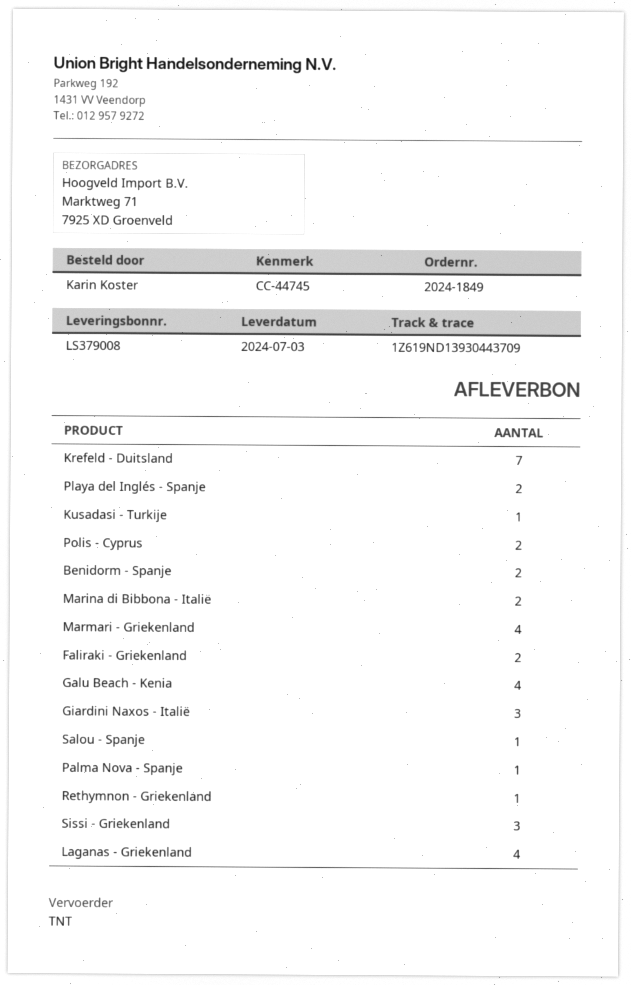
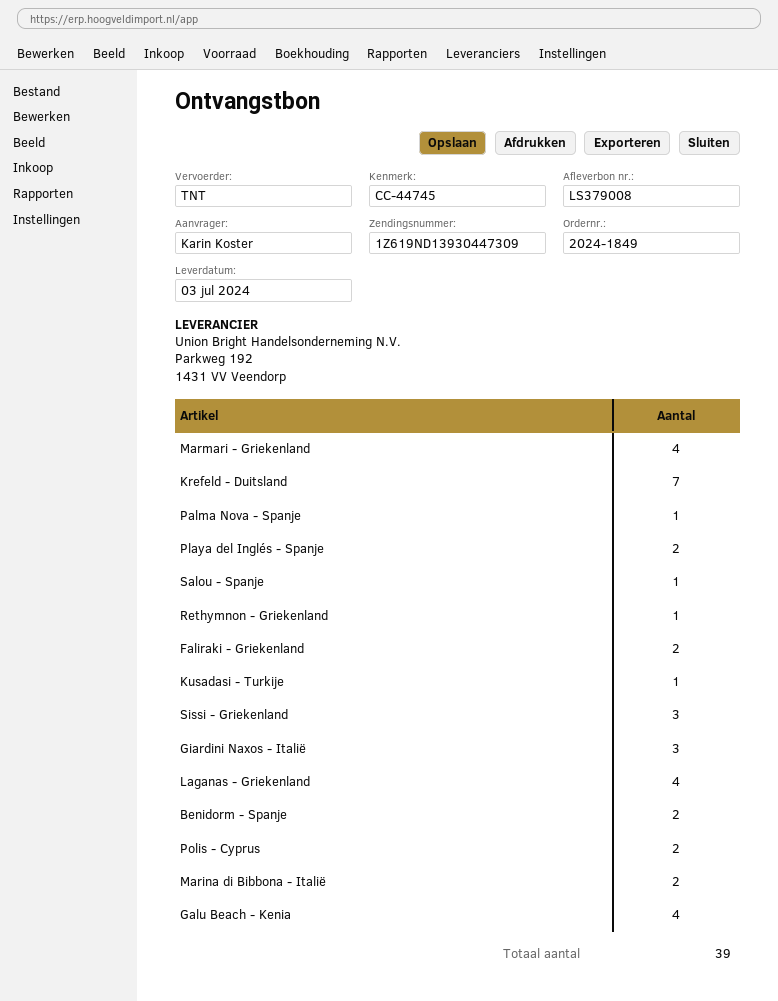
tracking number: 1Z619ND13930443709 -> 1Z619ND13930447309

